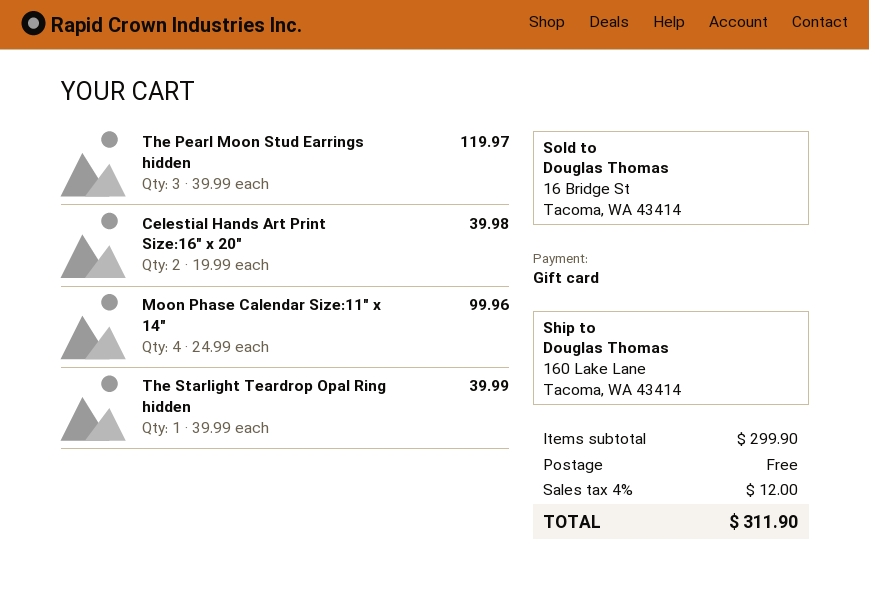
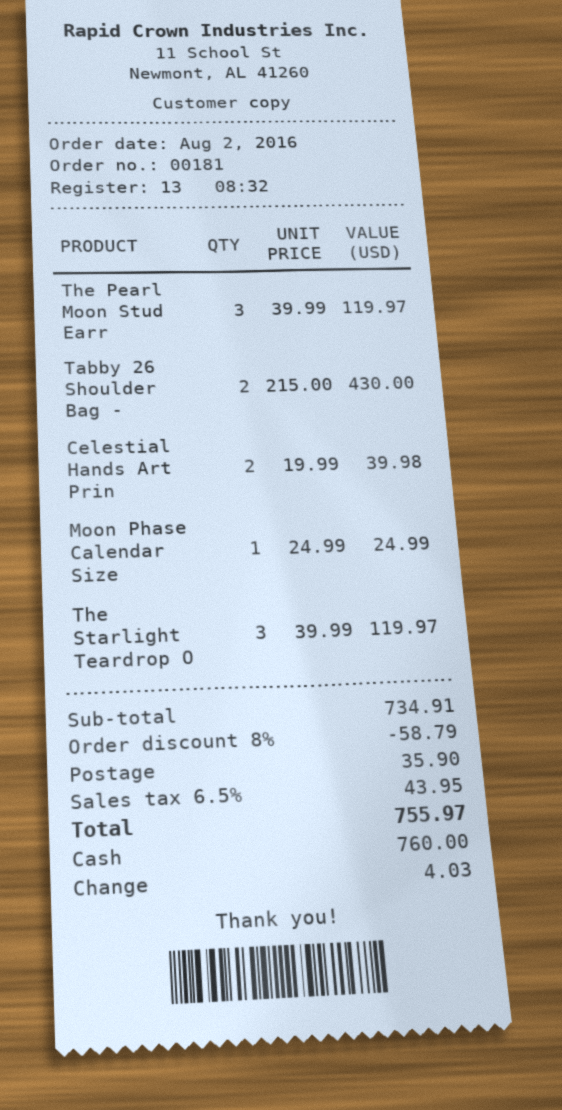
payment method: gift card -> cash
Moon Phase Calendar Size:11" x 14": 4 x 24.99 = 99.96 -> 1 x 24.99 = 24.99
The Starlight Teardrop Opal Ring hidden: 1 x 39.99 = 39.99 -> 3 x 39.99 = 119.97
Tabby 26 Shoulder Bag -: none -> 2 x 215.00 = 430.00
subtotal: 299.90 -> 734.91
discount: none -> 8% = 58.79
shipping: 0.00 -> 35.90
tax: 4% = 12.00 -> 6.5% = 43.95
total: 311.90 -> 755.97

